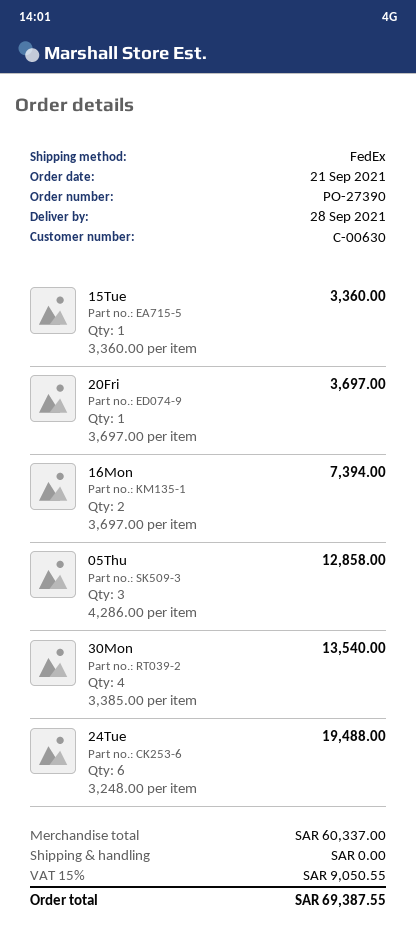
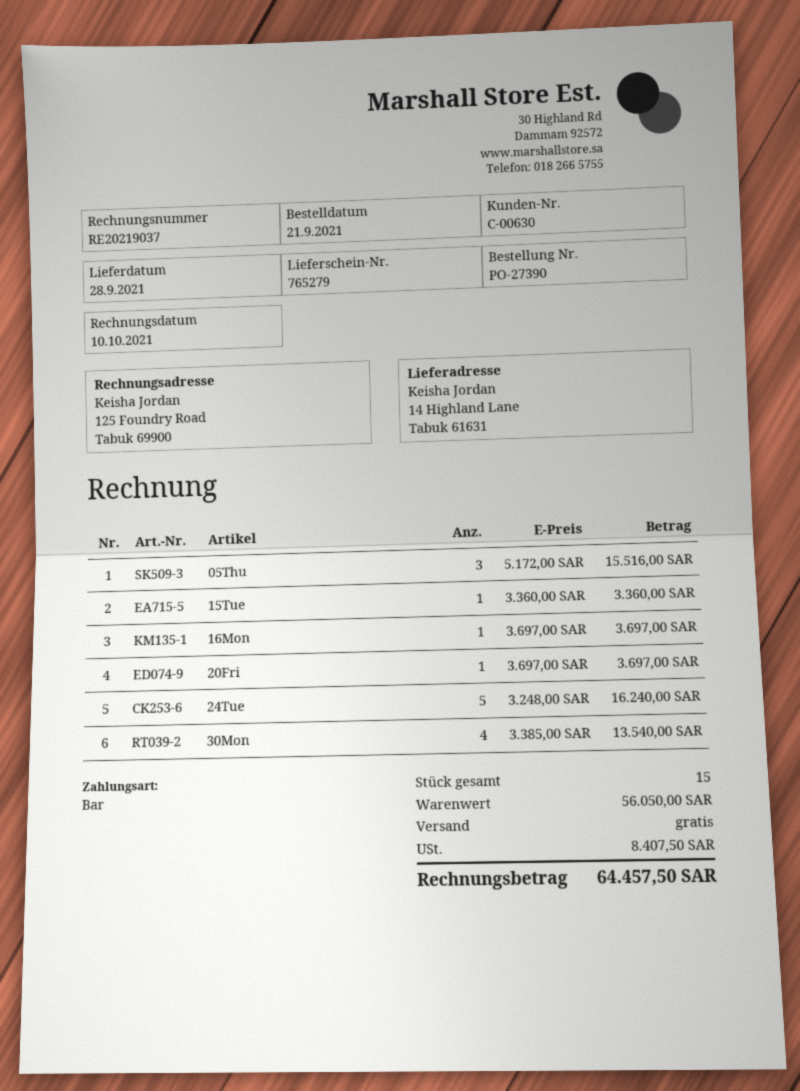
16Mon: 2 x 3697.00 = 7394.00 -> 1 x 3697.00 = 3697.00
05Thu: 3 x 4286.00 = 12858.00 -> 3 x 5172.00 = 15516.00
24Tue: 6 x 3248.00 = 19488.00 -> 5 x 3248.00 = 16240.00
subtotal: 60337.00 -> 56050.00
tax: 9050.55 -> 8407.50
total: 69387.55 -> 64457.50

